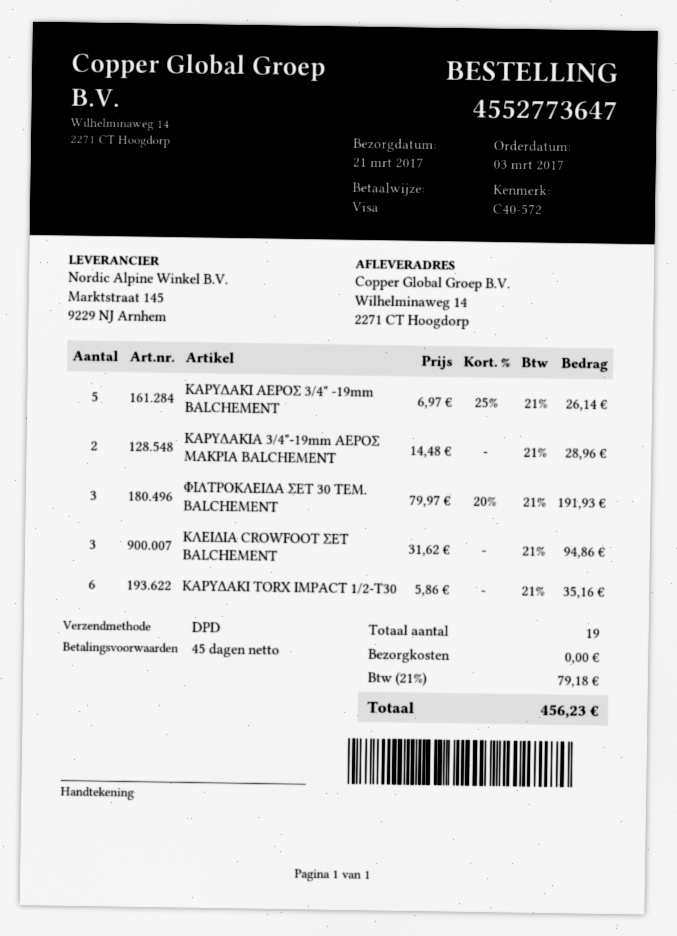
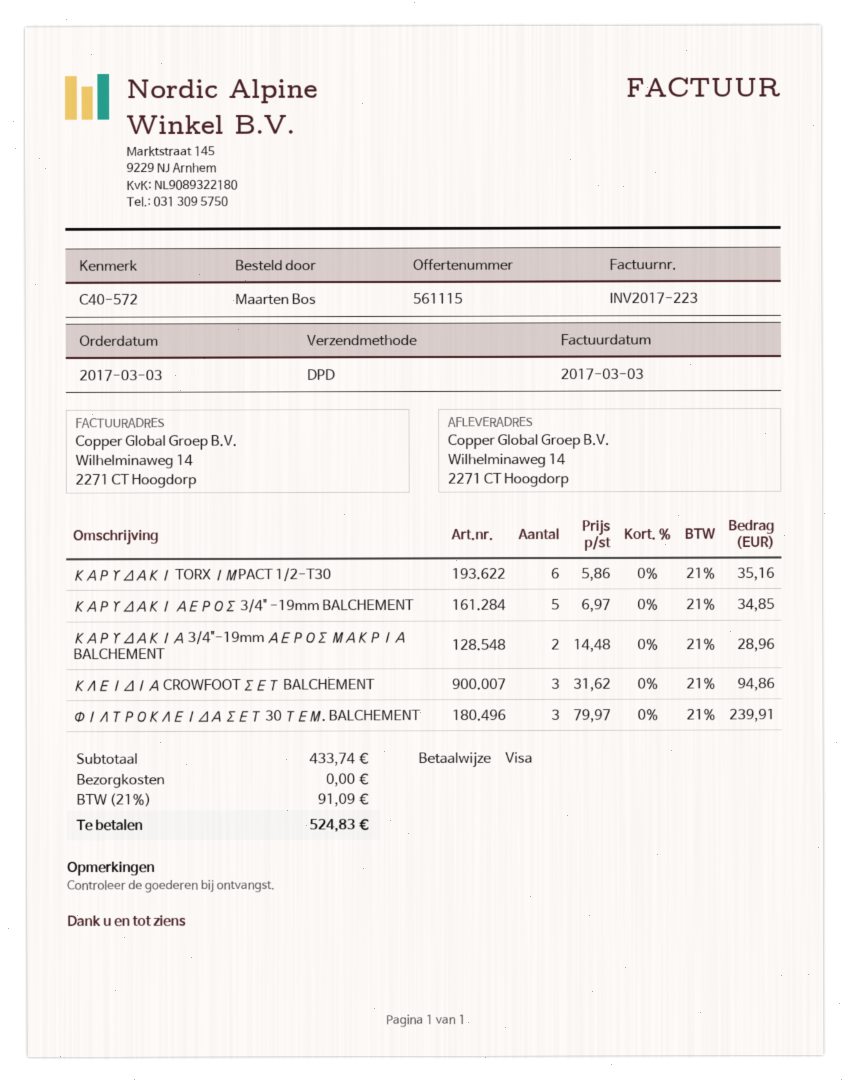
ΚΑΡΥΔΑΚΙ ΑΕΡΟΣ 3/4" -19mm BALCHEMENT: 5 x 6.97 - 25% = 26.14 -> 5 x 6.97 = 34.85
ΦΙΛΤΡΟΚΛΕΙΔΑ ΣΕΤ 30 ΤΕΜ. BALCHEMENT: 3 x 79.97 - 20% = 191.93 -> 3 x 79.97 = 239.91
tax: 21% = 79.18 -> 21% = 91.09
total: 456.23 -> 524.83

